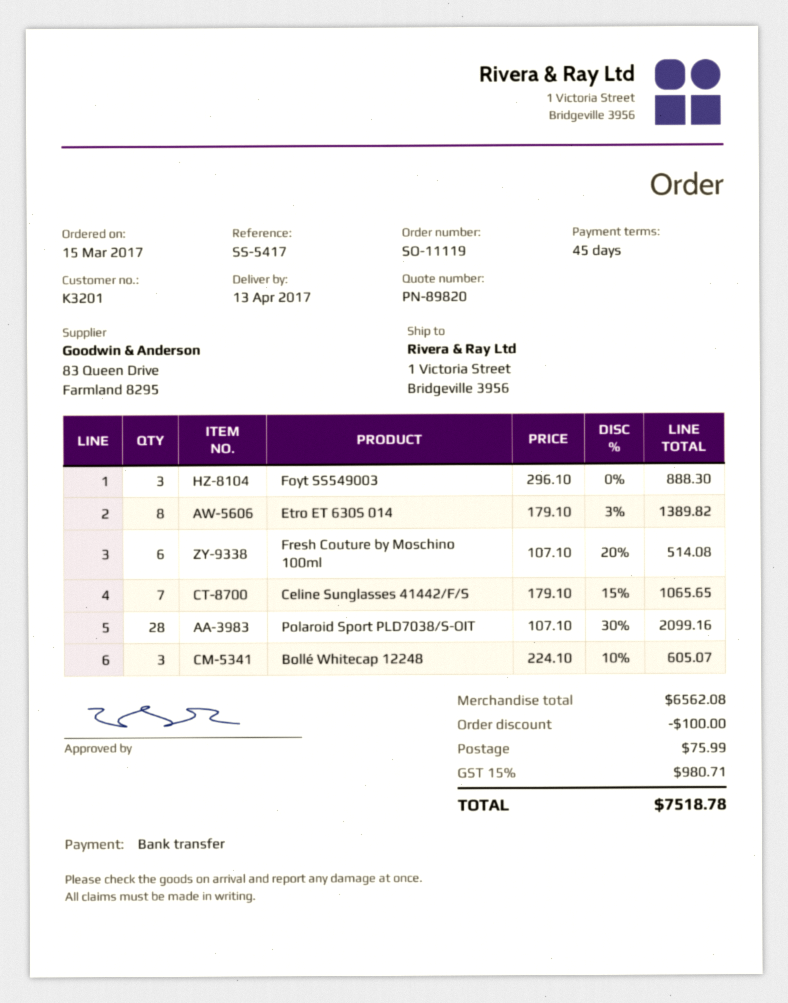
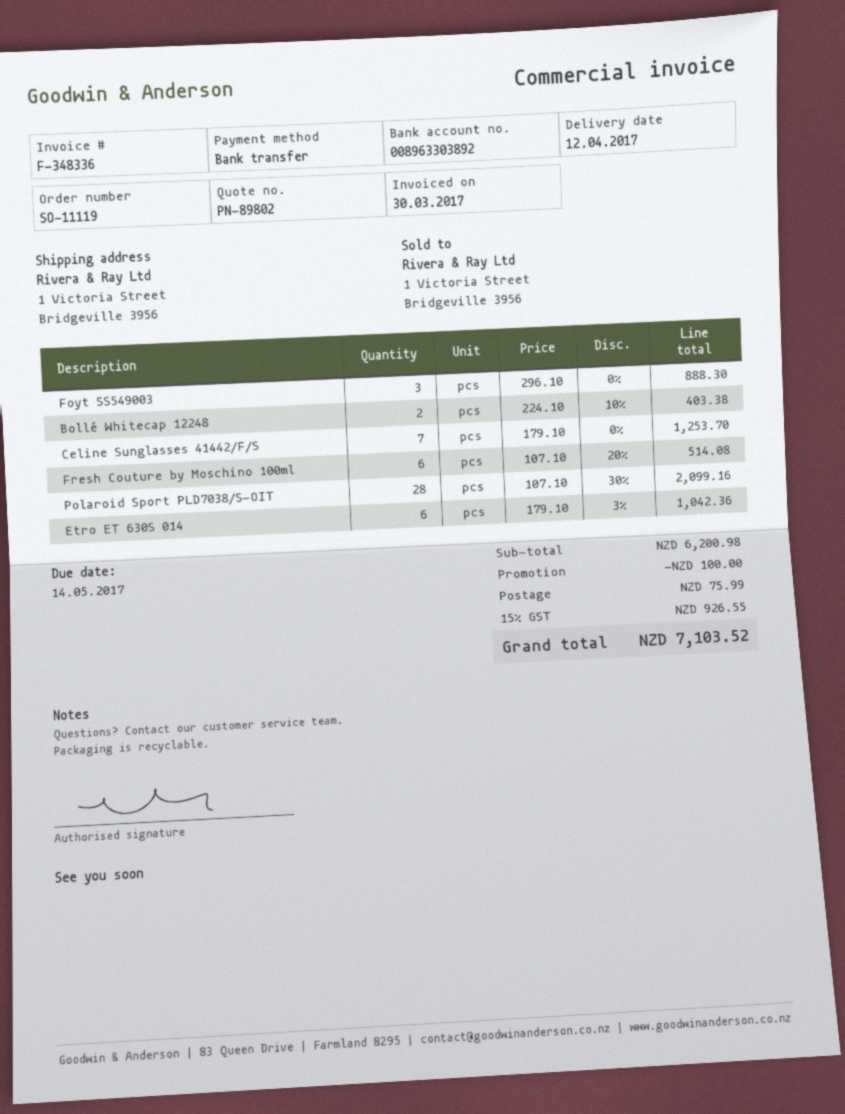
quote number: PN-89820 -> PN-89802
delivery date: 2017-04-13 -> 2017-04-12
Etro ET 630S 014: 8 x 179.10 - 3% = 1389.82 -> 6 x 179.10 - 3% = 1042.36
Celine Sunglasses 41442/F/S: 7 x 179.10 - 15% = 1065.65 -> 7 x 179.10 = 1253.70
Bollé Whitecap 12248: 3 x 224.10 - 10% = 605.07 -> 2 x 224.10 - 10% = 403.38
subtotal: 6562.08 -> 6200.98
tax: 15% = 980.71 -> 15% = 926.55
total: 7518.78 -> 7103.52

